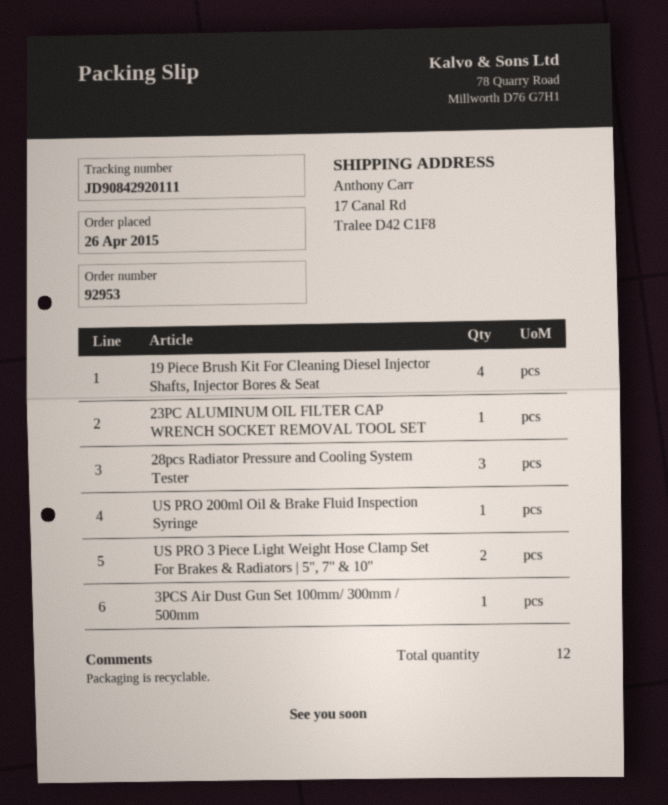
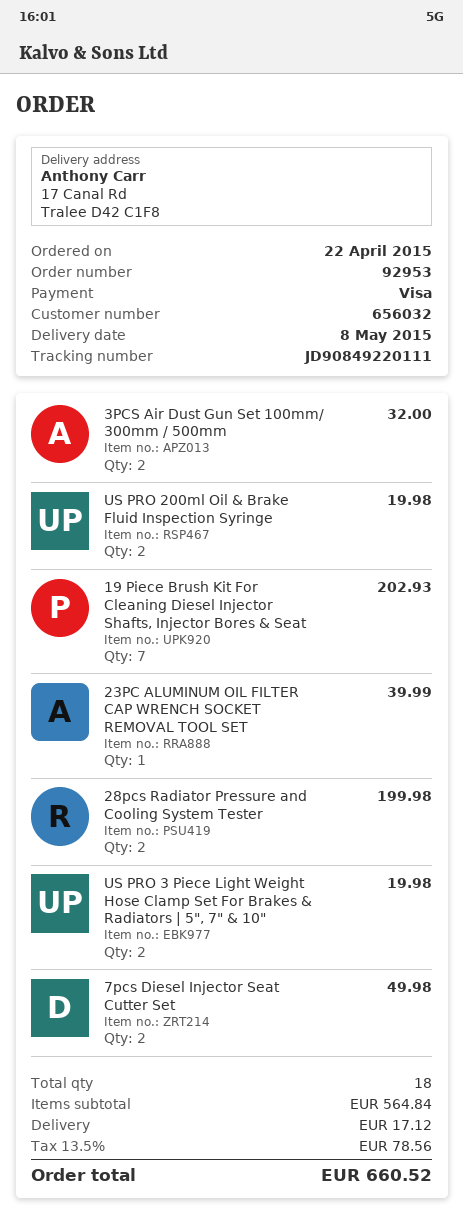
order date: 2015-04-26 -> 2015-04-22
tracking number: JD90842920111 -> JD90849220111
19 Piece Brush Kit For Cleaning Diesel Injector Shafts, Injector Bores & Seat: 4 -> 7
28pcs Radiator Pressure and Cooling System Tester: 3 -> 2
US PRO 200ml Oil & Brake Fluid Inspection Syringe: 1 -> 2
3PCS Air Dust Gun Set 100mm/ 300mm / 500mm: 1 -> 2
7pcs Diesel Injector Seat Cutter Set: none -> 2
total quantity: 12 -> 18

